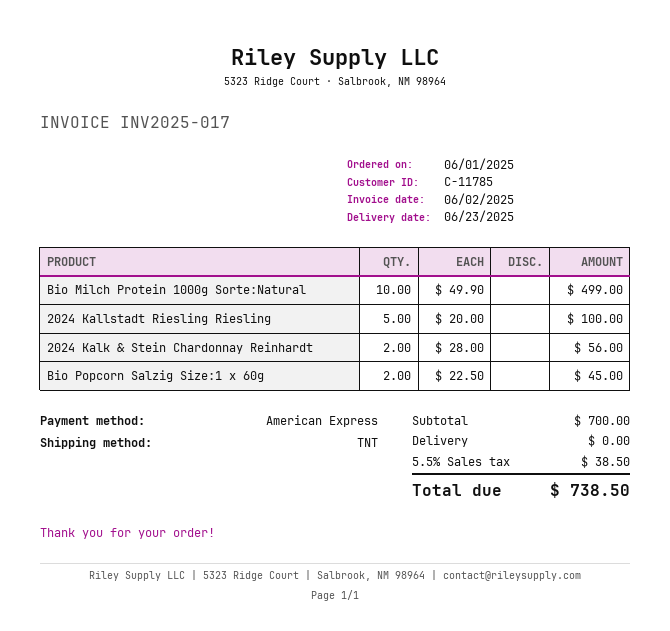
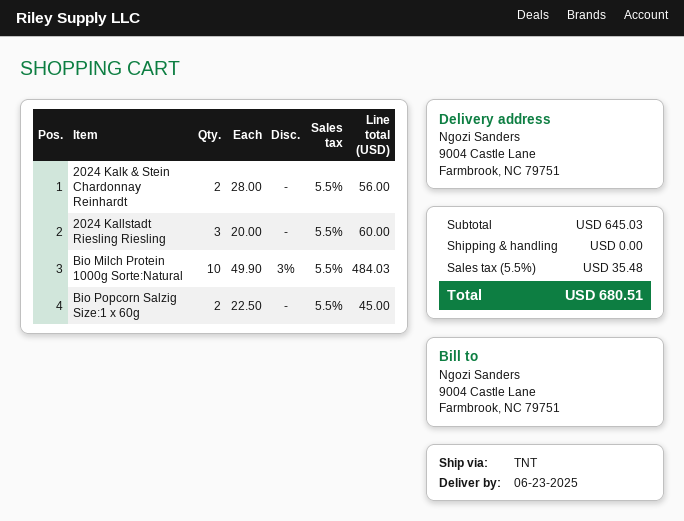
Bio Milch Protein 1000g Sorte:Natural: 10 x 49.90 = 499.00 -> 10 x 49.90 - 3% = 484.03
2024 Kallstadt Riesling Riesling: 5 x 20.00 = 100.00 -> 3 x 20.00 = 60.00
subtotal: 700.00 -> 645.03
tax: 5.5% = 38.50 -> 5.5% = 35.48
total: 738.50 -> 680.51

